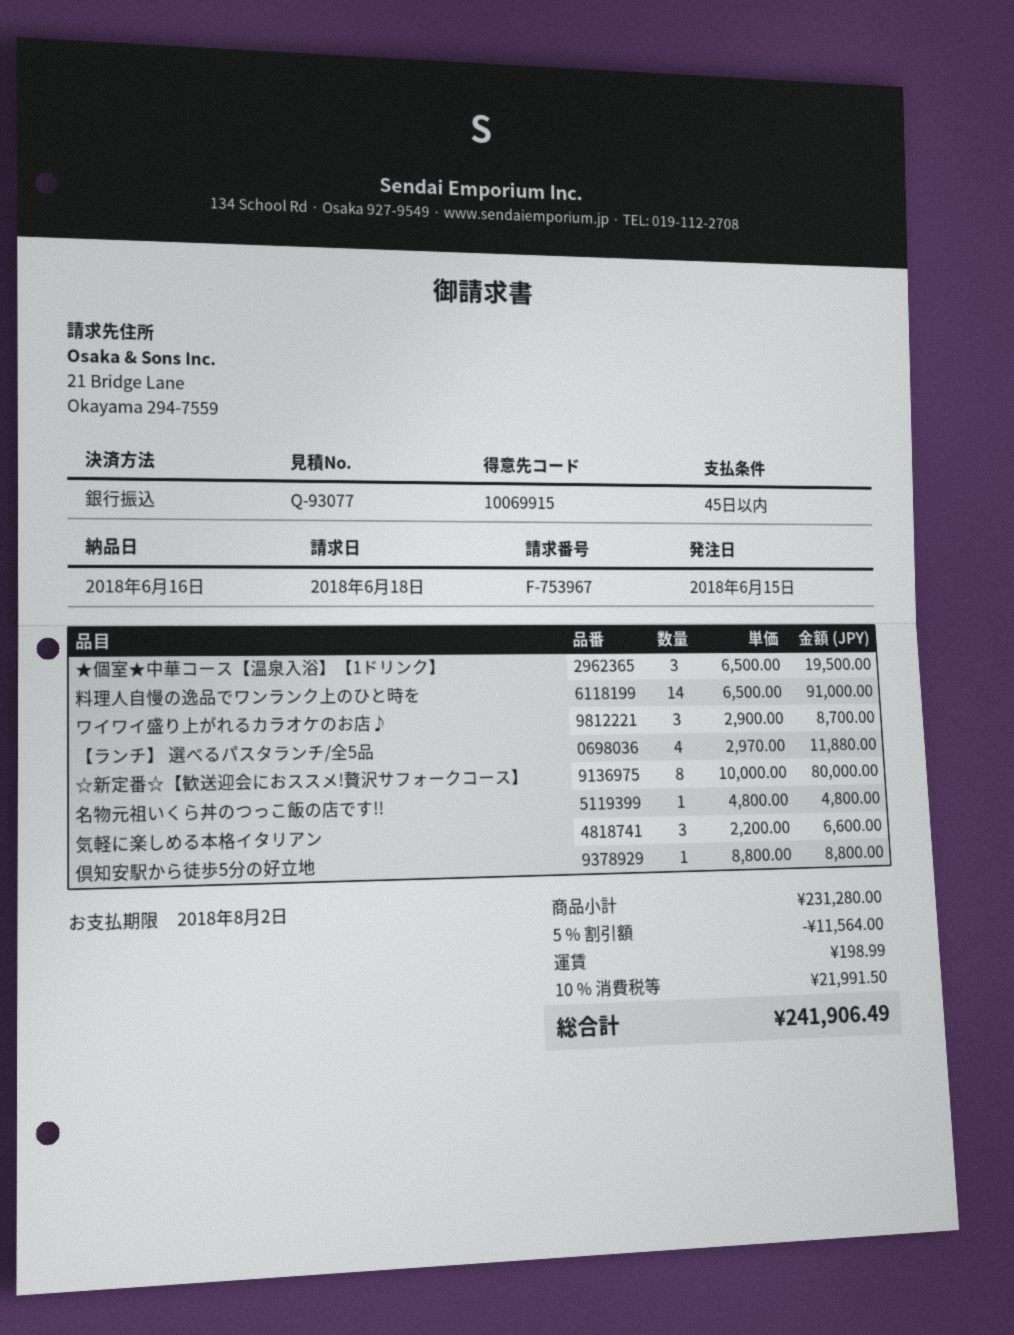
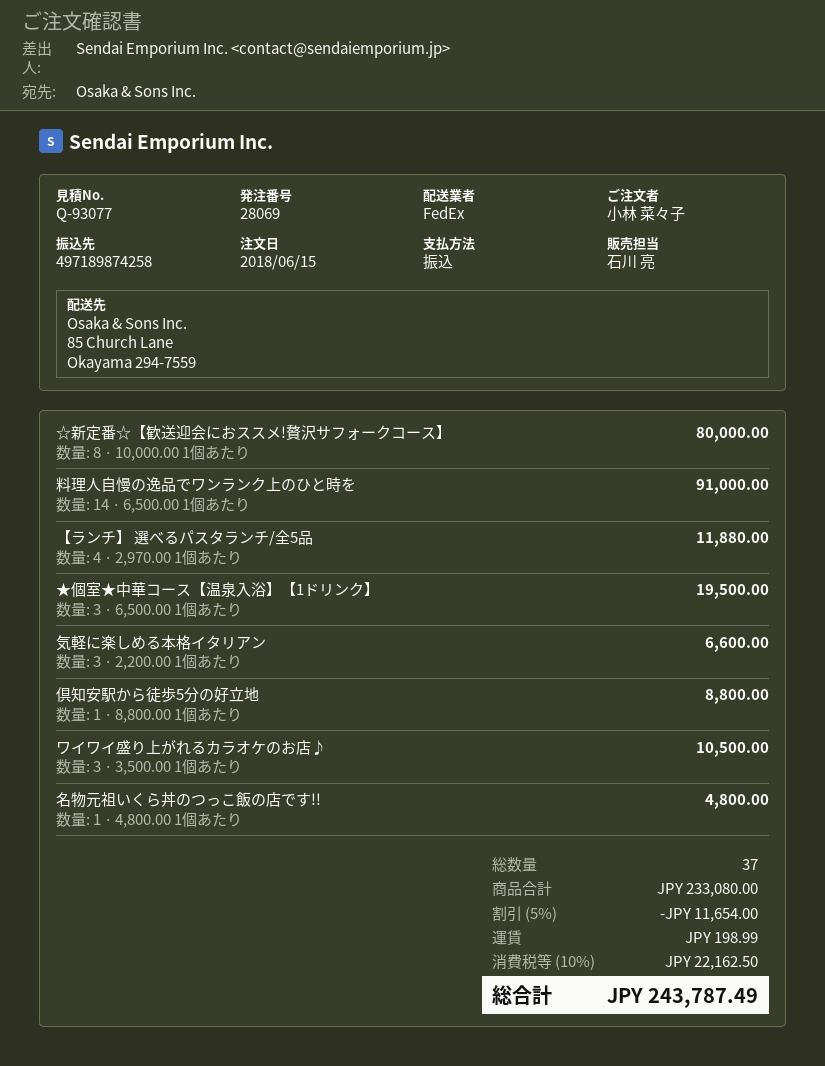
ワイワイ盛り上がれるカラオケのお店♪: 3 x 2900.00 = 8700.00 -> 3 x 3500.00 = 10500.00
subtotal: 231280.00 -> 233080.00
discount: 5% = 11564.00 -> 5% = 11654.00
tax: 10% = 21991.50 -> 10% = 22162.50
total: 241906.49 -> 243787.49

